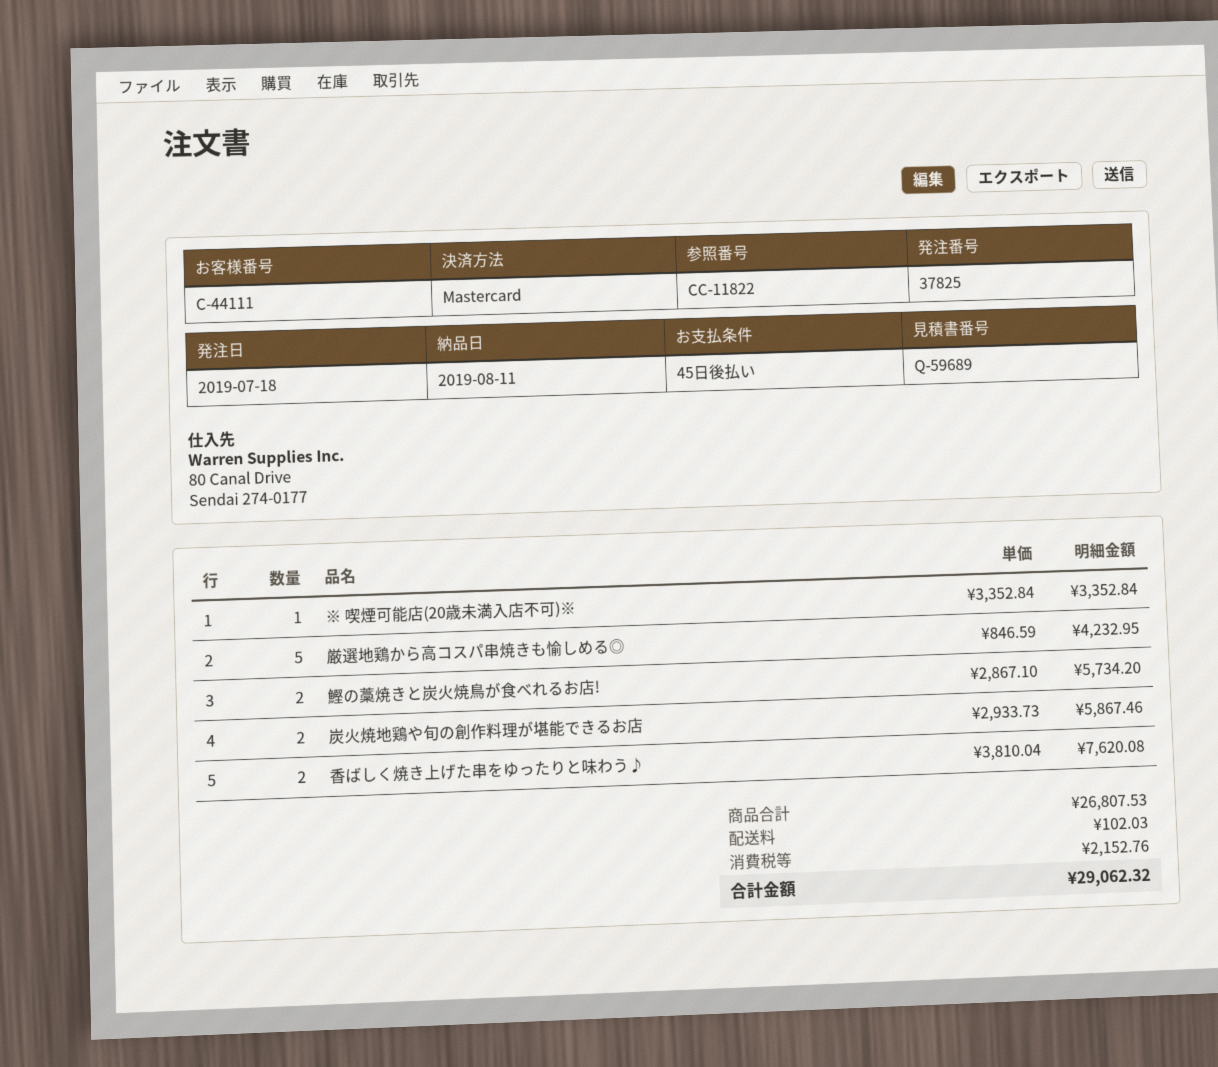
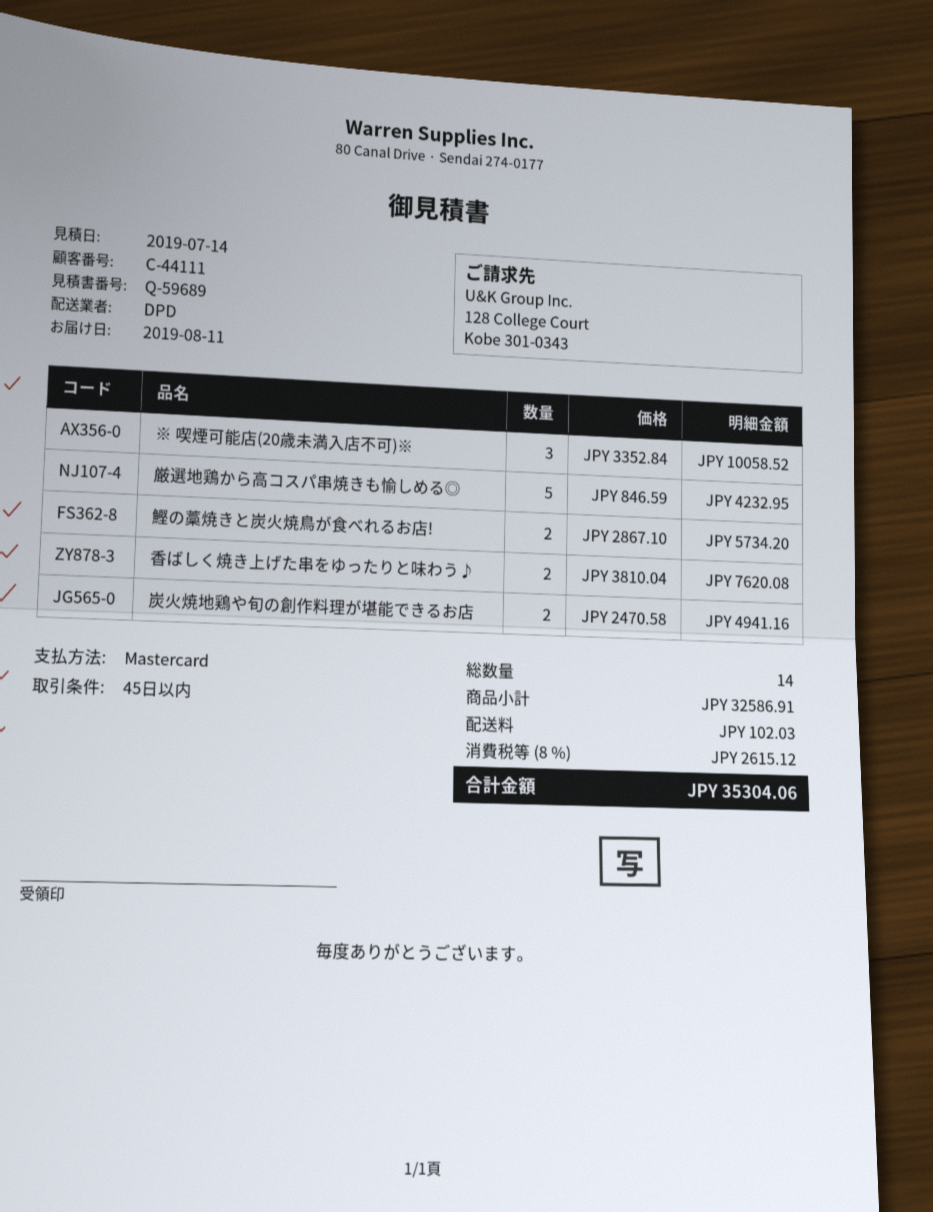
※ 喫煙可能店(20歳未満入店不可)※: 1 x 3352.84 = 3352.84 -> 3 x 3352.84 = 10058.52
炭火焼地鶏や旬の創作料理が堪能できるお店: 2 x 2933.73 = 5867.46 -> 2 x 2470.58 = 4941.16
subtotal: 26807.53 -> 32586.91
tax: 2152.76 -> 2615.12
total: 29062.32 -> 35304.06

